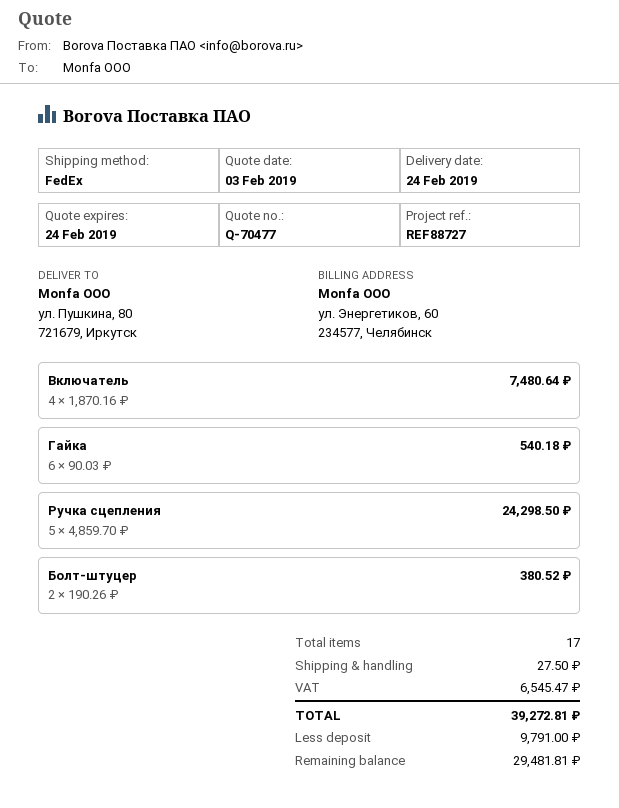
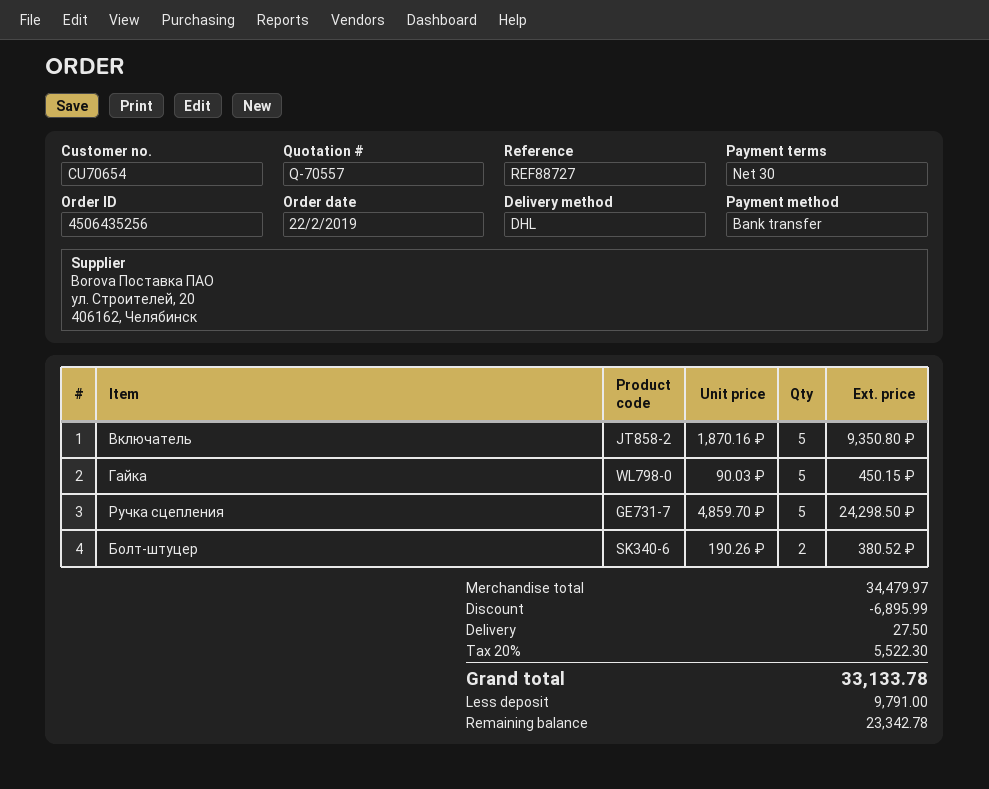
quote number: Q-70477 -> Q-70557
shipping method: FedEx -> DHL
Включатель: 4 x 1870.16 = 7480.64 -> 5 x 1870.16 = 9350.80
Гайка: 6 x 90.03 = 540.18 -> 5 x 90.03 = 450.15
discount: none -> 6895.99
tax: 6545.47 -> 5522.30
total: 39272.81 -> 33133.78
balance: 29481.81 -> 23342.78

